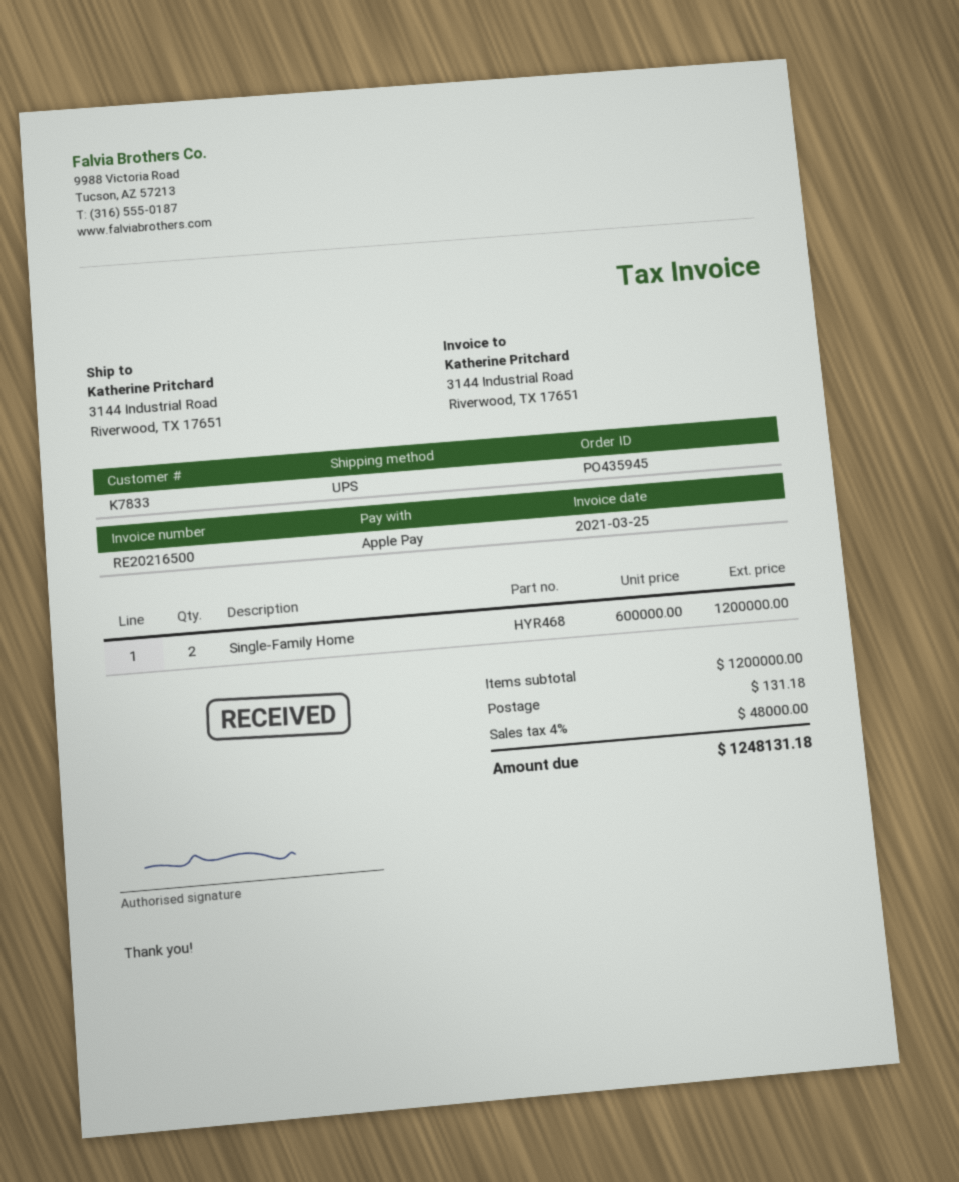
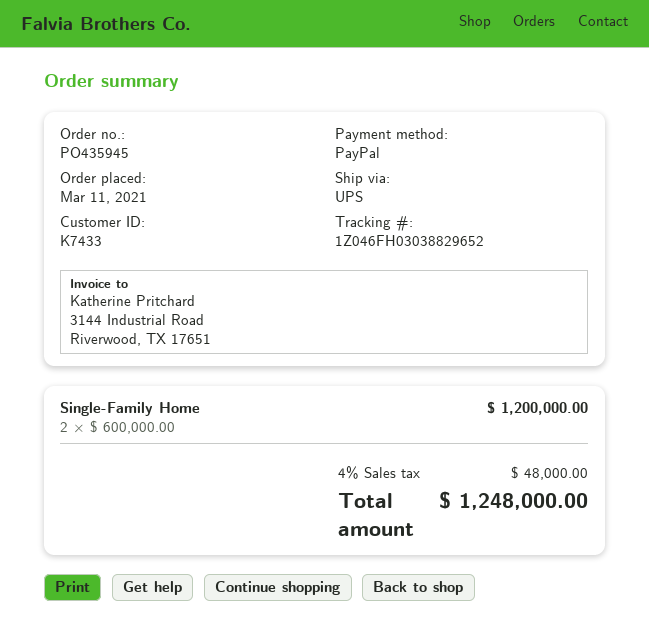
customer number: K7833 -> K7433
payment method: Apple Pay -> PayPal
shipping: 131.18 -> none
total: 1248131.18 -> 1248000.00

